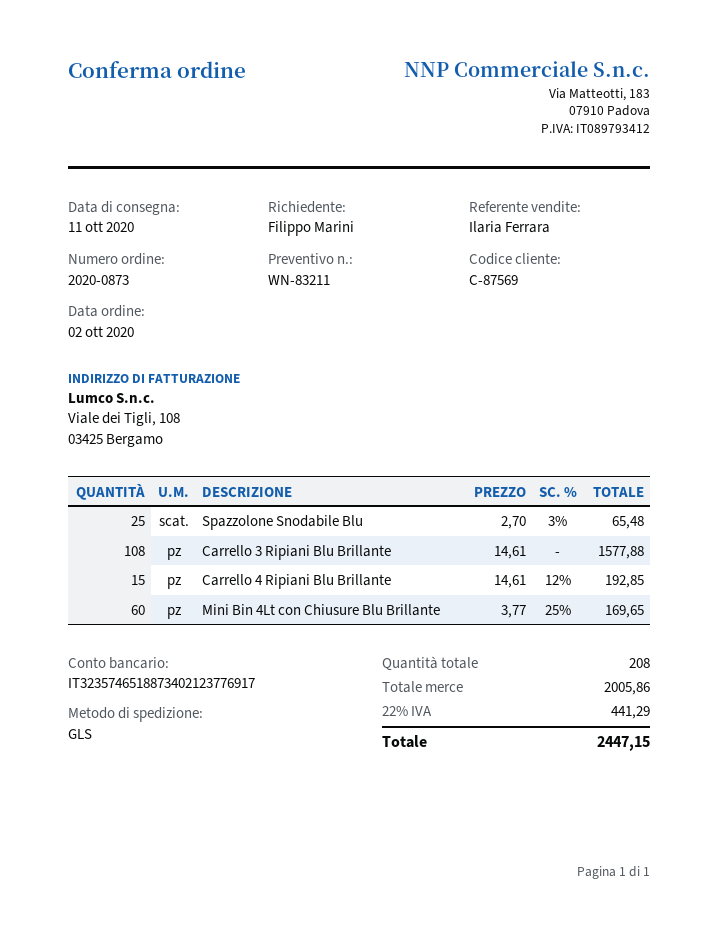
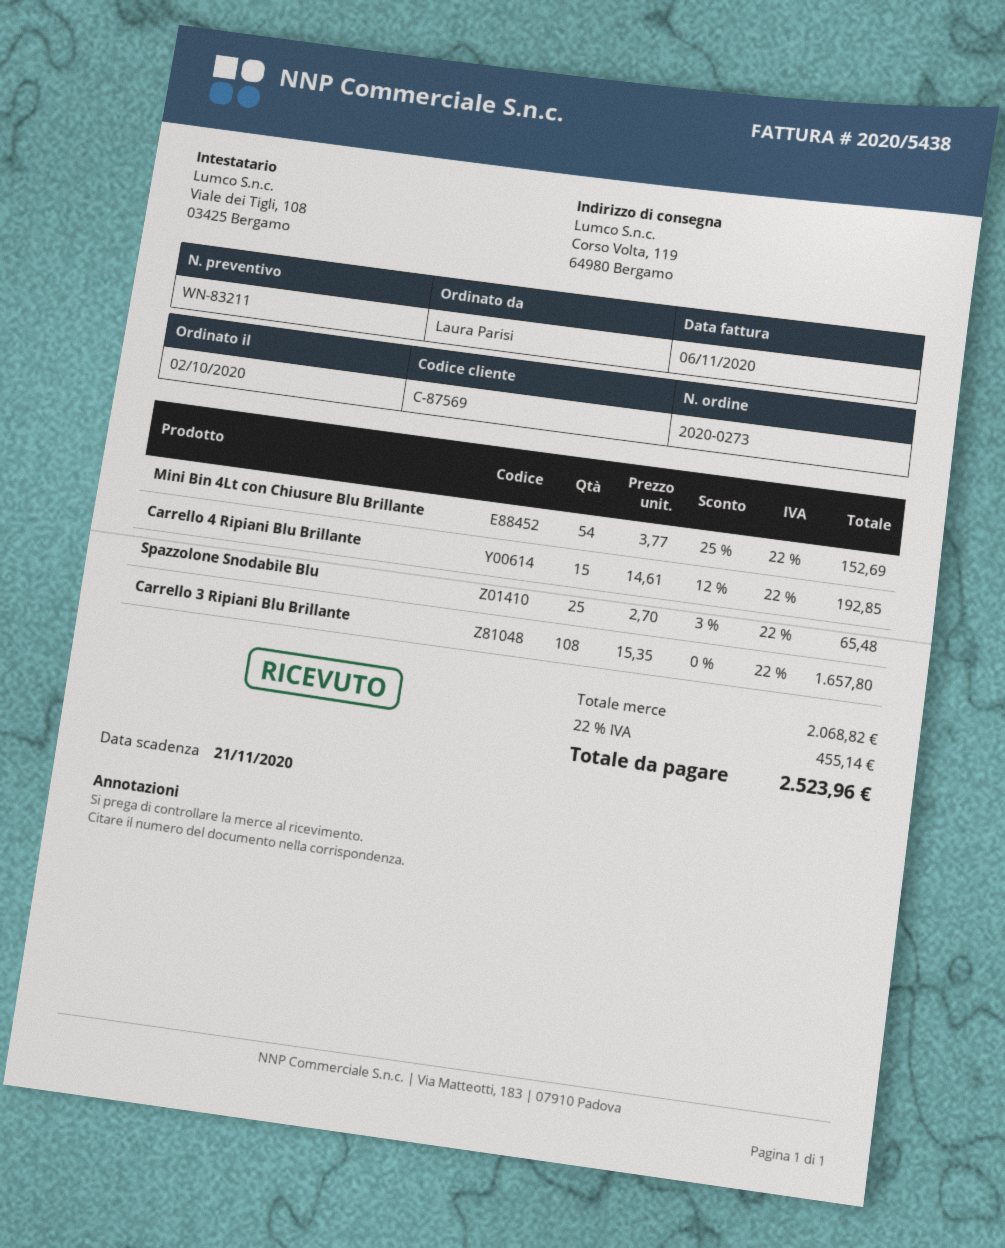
order number: 2020-0873 -> 2020-0273
ordered by: Filippo Marini -> Laura Parisi
Carrello 3 Ripiani Blu Brillante: 108 x 14.61 = 1577.88 -> 108 x 15.35 = 1657.80
Mini Bin 4Lt con Chiusure Blu Brillante: 60 x 3.77 - 25% = 169.65 -> 54 x 3.77 - 25% = 152.69
subtotal: 2005.86 -> 2068.82
tax: 22% = 441.29 -> 22% = 455.14
total: 2447.15 -> 2523.96

